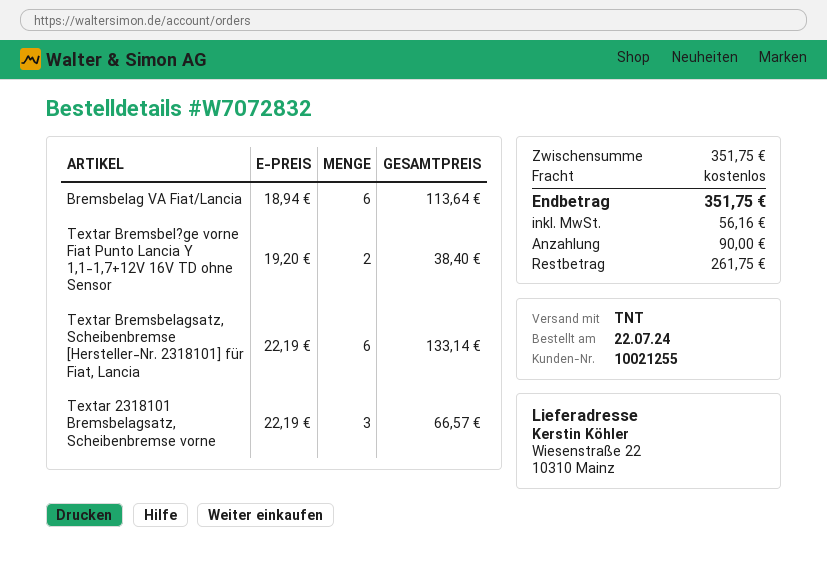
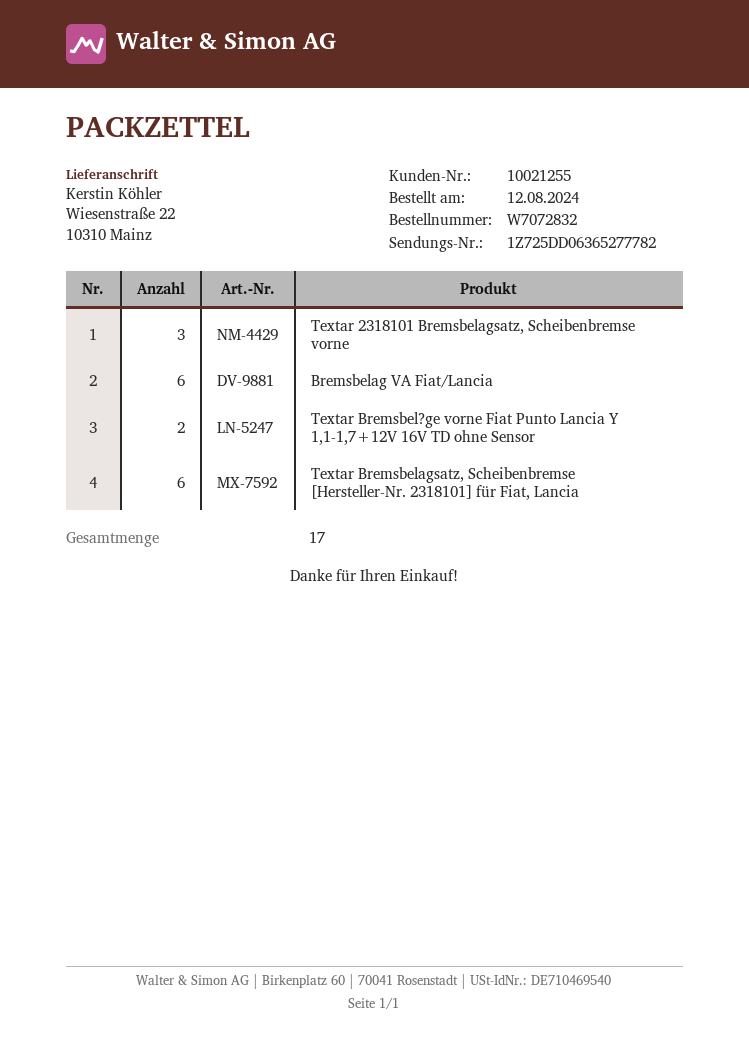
order date: 2024-07-22 -> 2024-08-12

